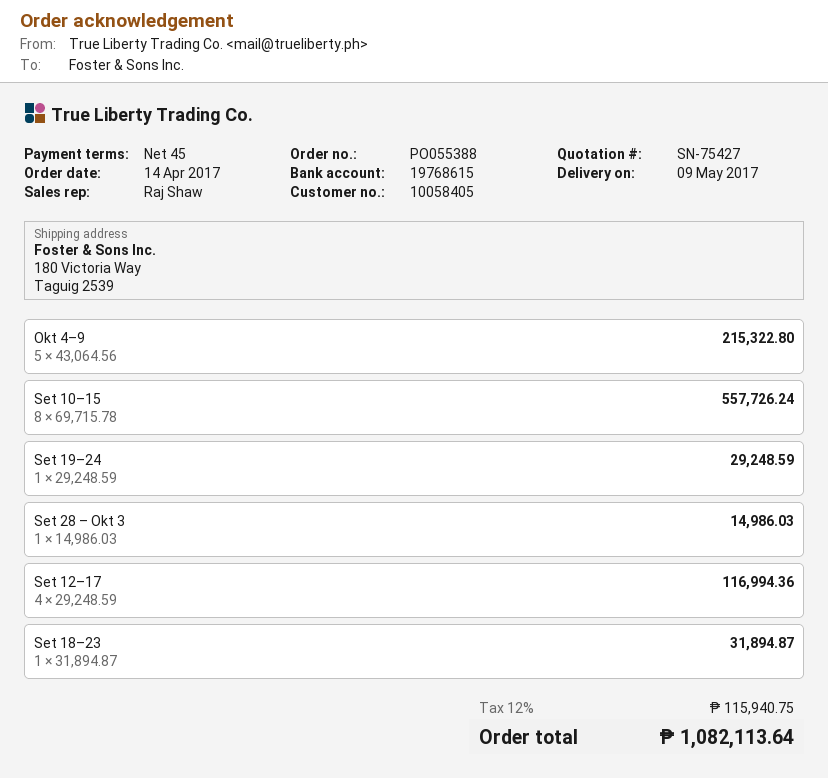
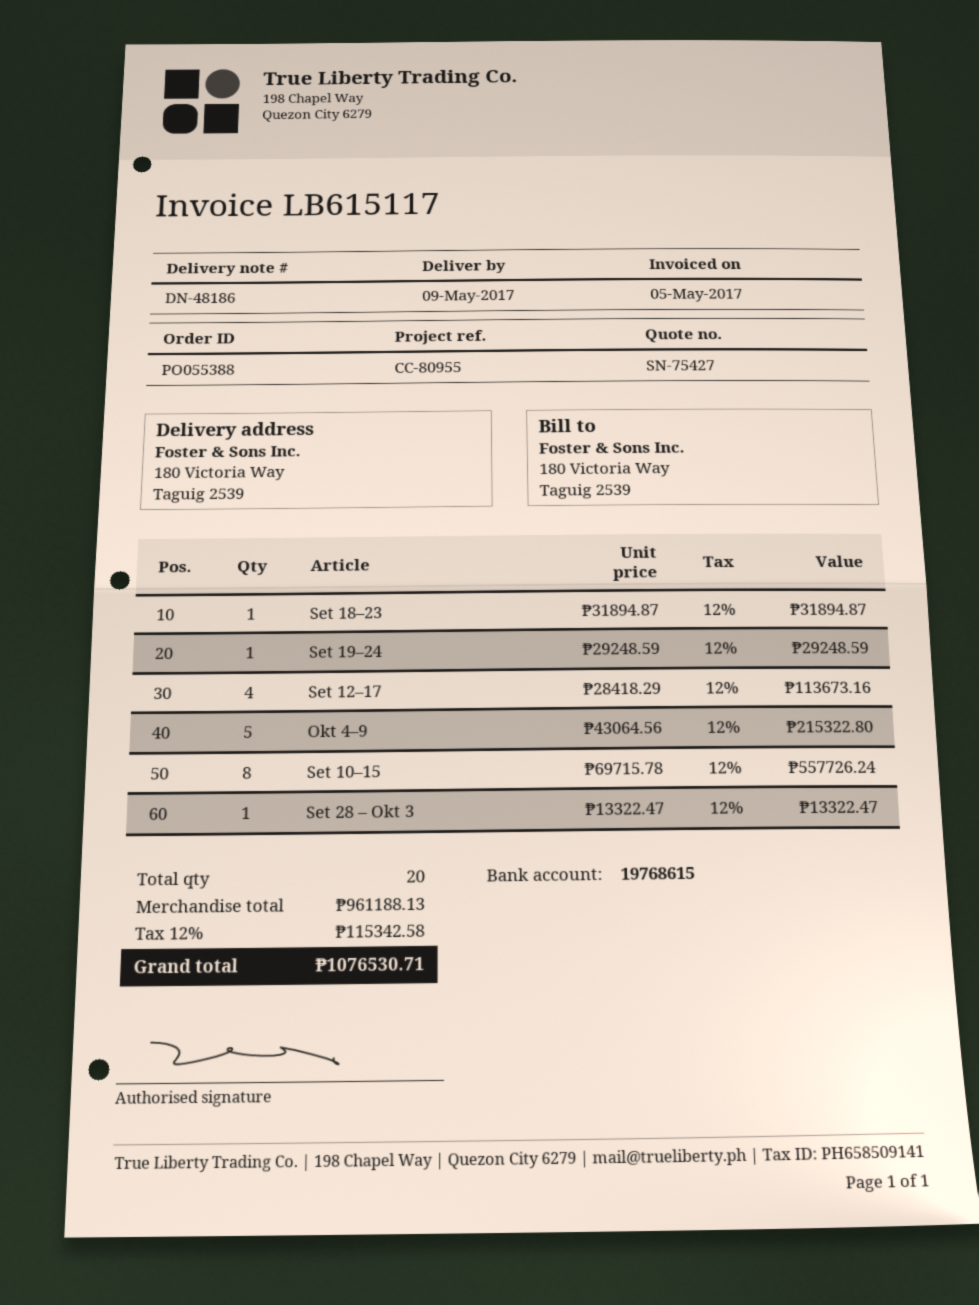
Set 28 – Okt 3: 1 x 14986.03 = 14986.03 -> 1 x 13322.47 = 13322.47
Set 12–17: 4 x 29248.59 = 116994.36 -> 4 x 28418.29 = 113673.16
tax: 12% = 115940.75 -> 12% = 115342.58
total: 1082113.64 -> 1076530.71

